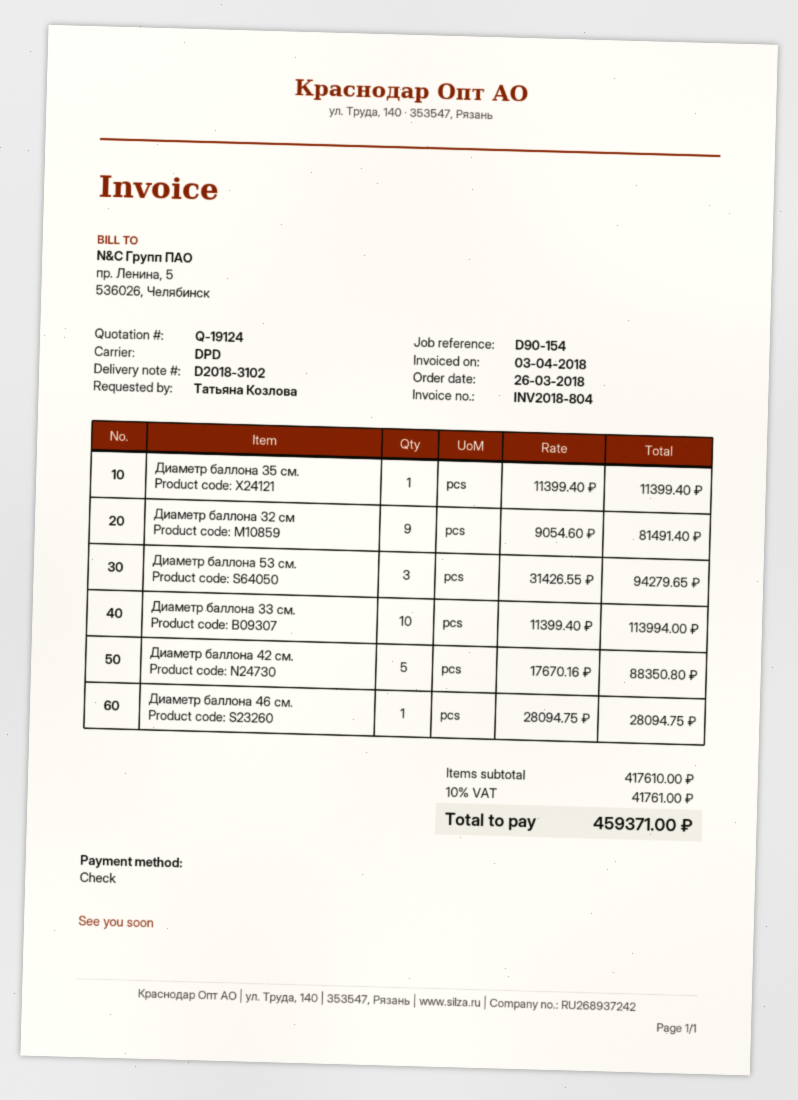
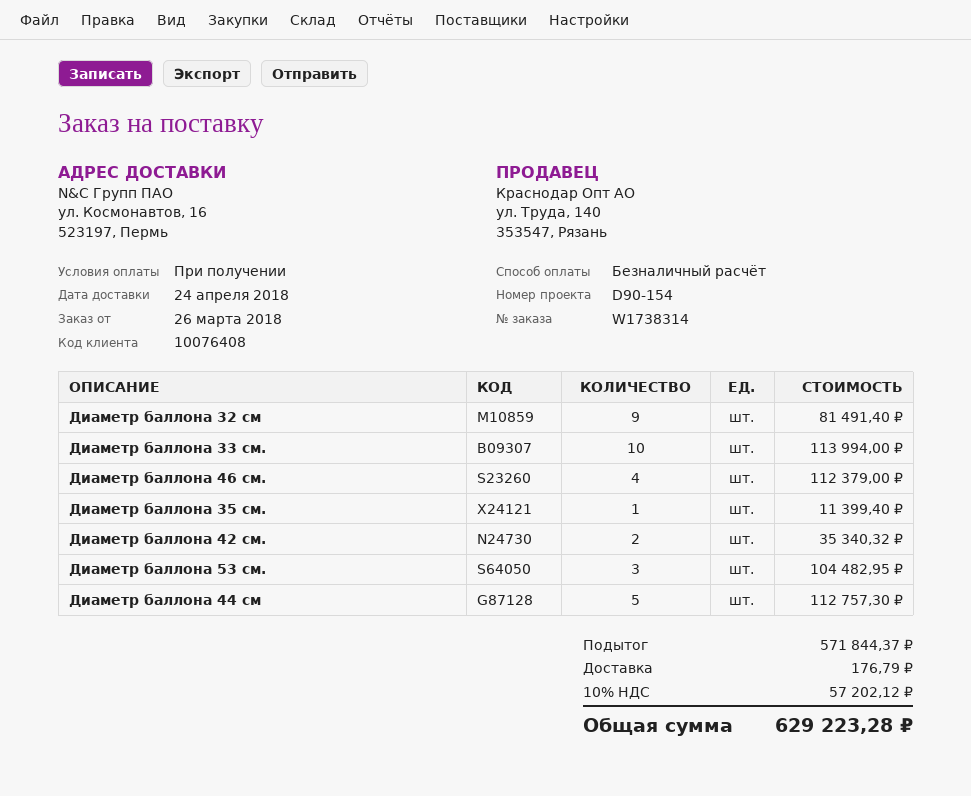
payment method: cheque -> bank transfer
Диаметр баллона 53 см.: 3 for 94279.65 -> 3 for 104482.95
Диаметр баллона 42 см.: 5 for 88350.80 -> 2 for 35340.32
Диаметр баллона 46 см.: 1 for 28094.75 -> 4 for 112379.00
Диаметр баллона 44 см: none -> 5 for 112757.30
subtotal: 417610.00 -> 571844.37
shipping: none -> 176.79
tax: 10% = 41761.00 -> 10% = 57202.12
total: 459371.00 -> 629223.28

